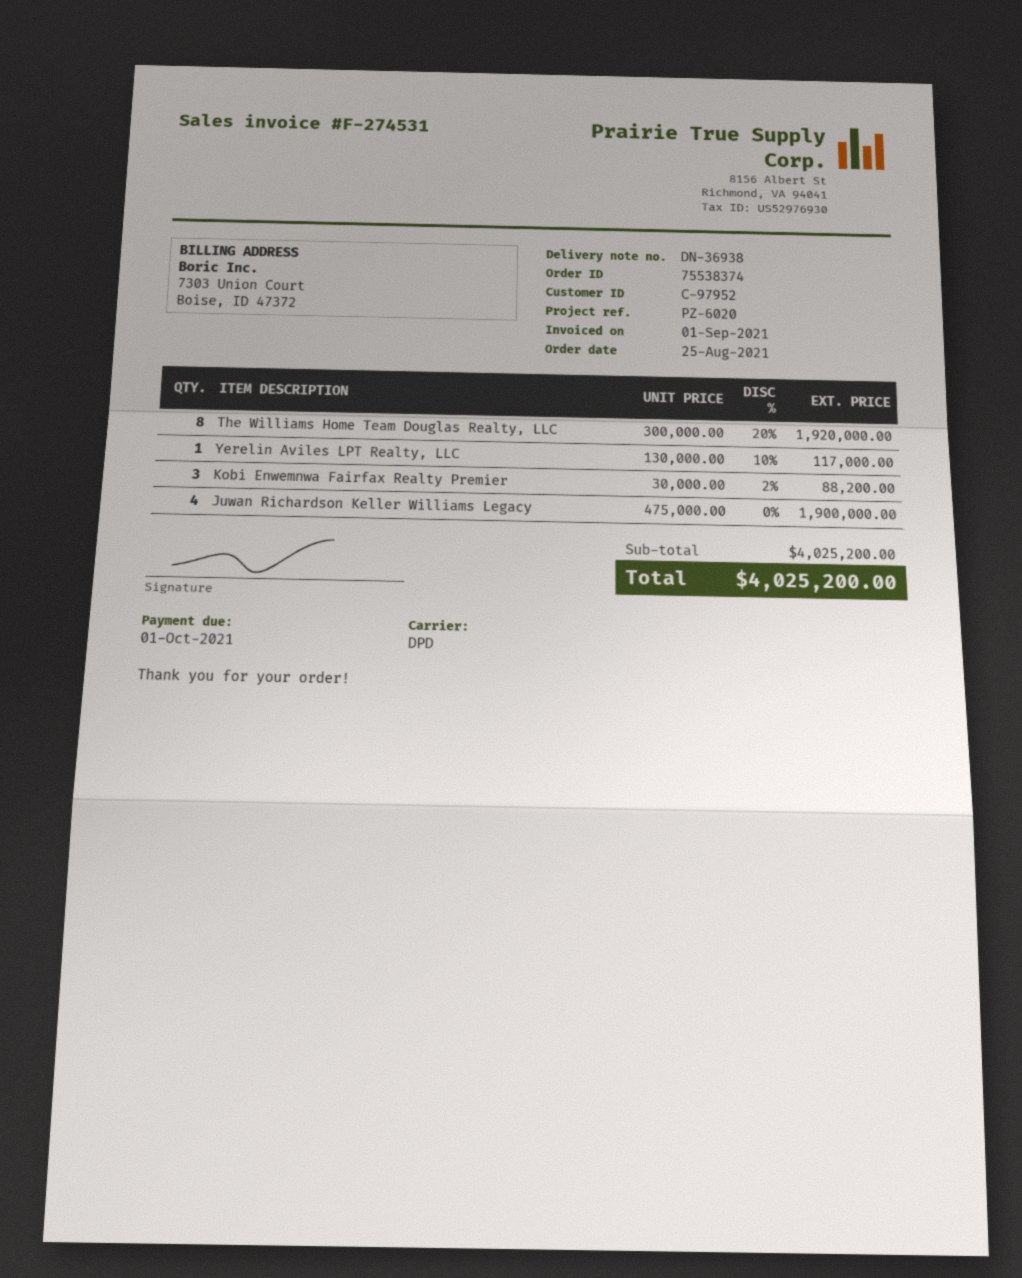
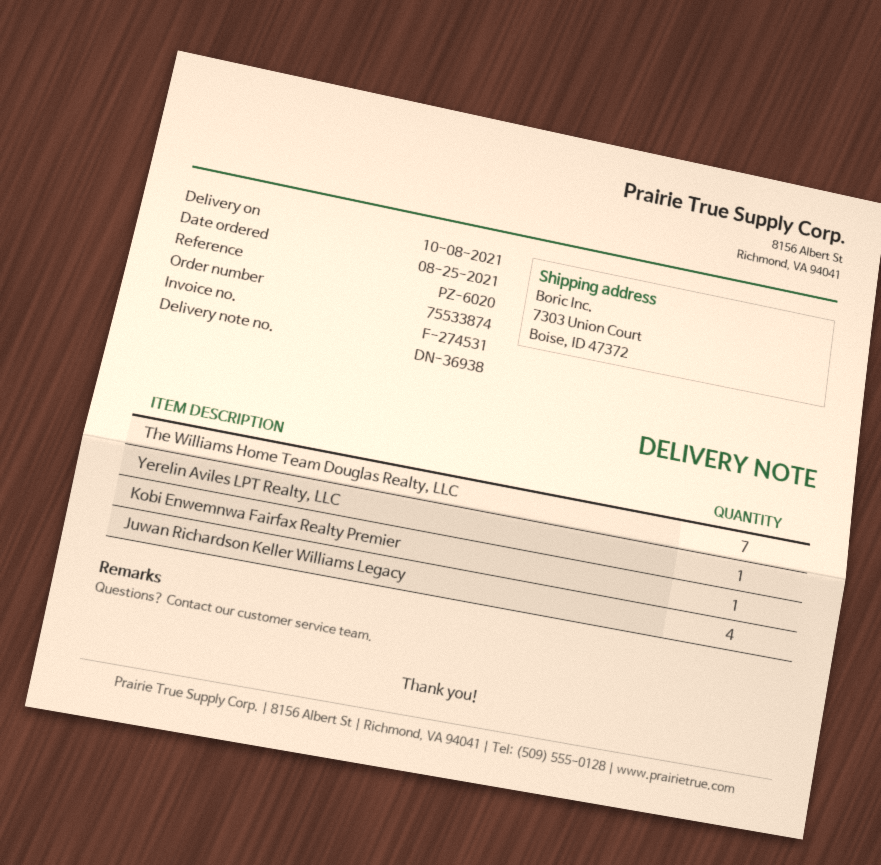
order number: 75538374 -> 75533874
The Williams Home Team Douglas Realty, LLC: 8 -> 7
Kobi Enwemnwa Fairfax Realty Premier: 3 -> 1

